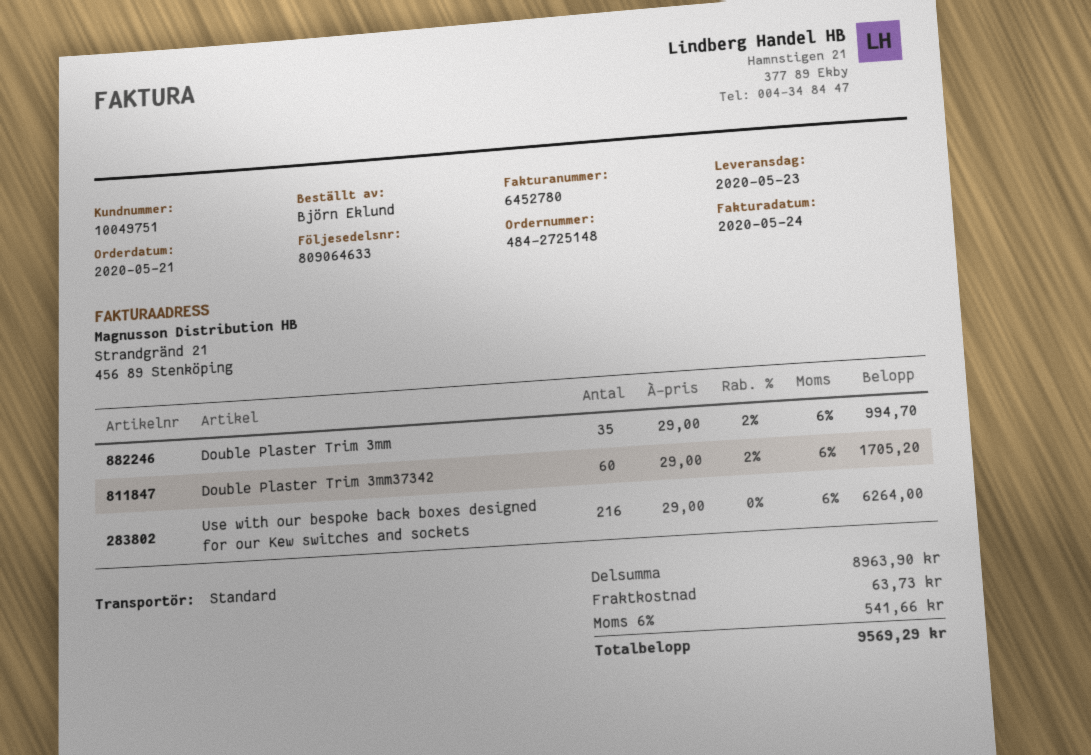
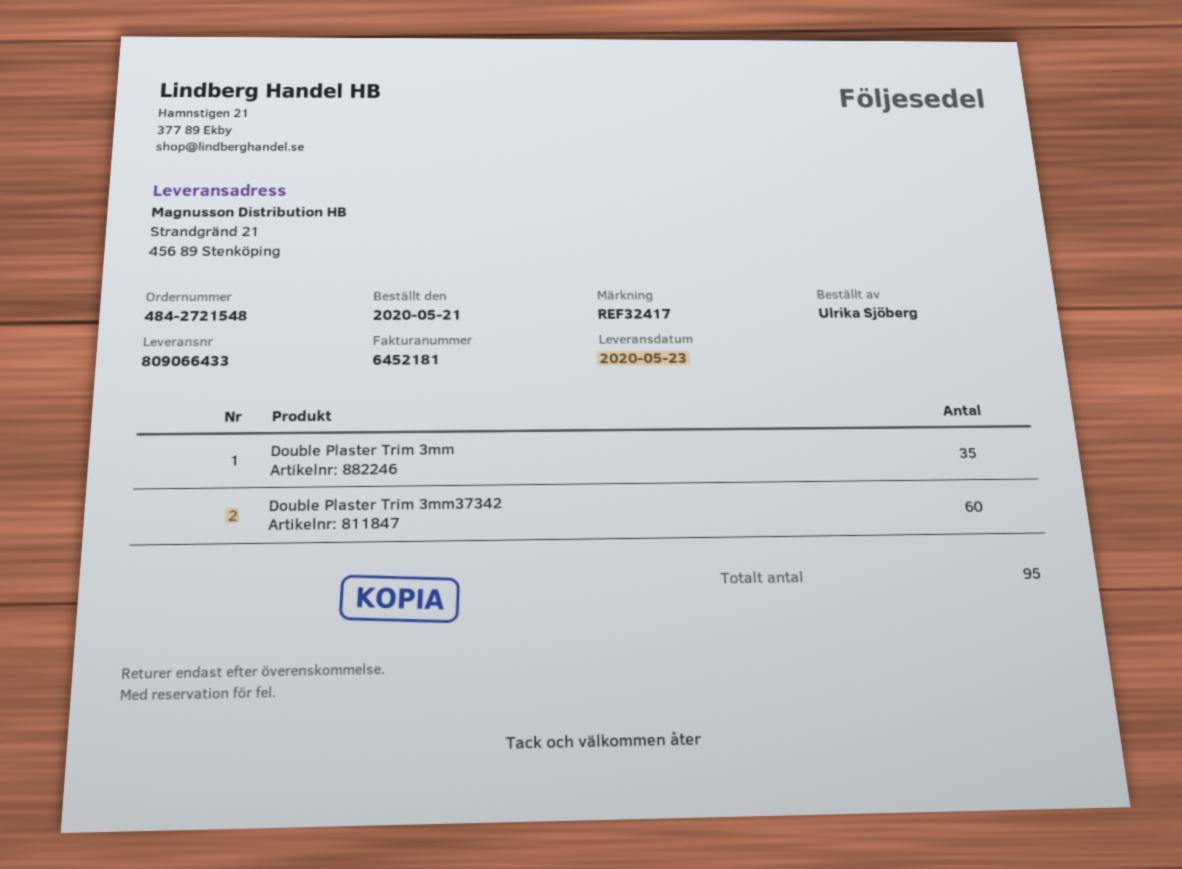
order number: 484-2725148 -> 484-2721548
delivery note number: 809064633 -> 809066433
invoice number: 6452780 -> 6452181
ordered by: Björn Eklund -> Ulrika Sjöberg
Use with our bespoke back boxes designed for our Kew switches and sockets: 216 -> none

